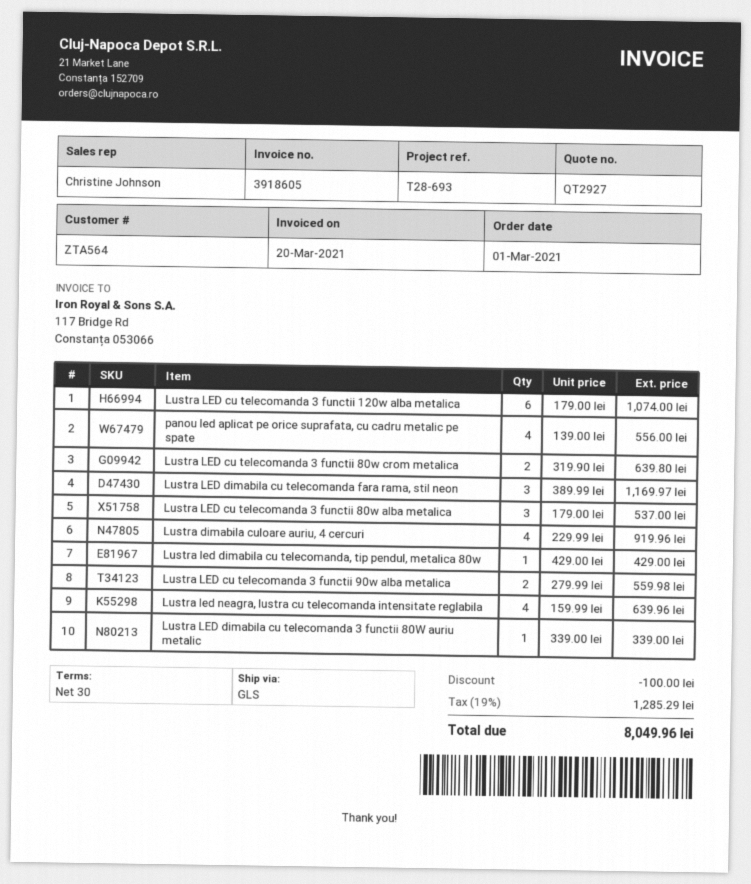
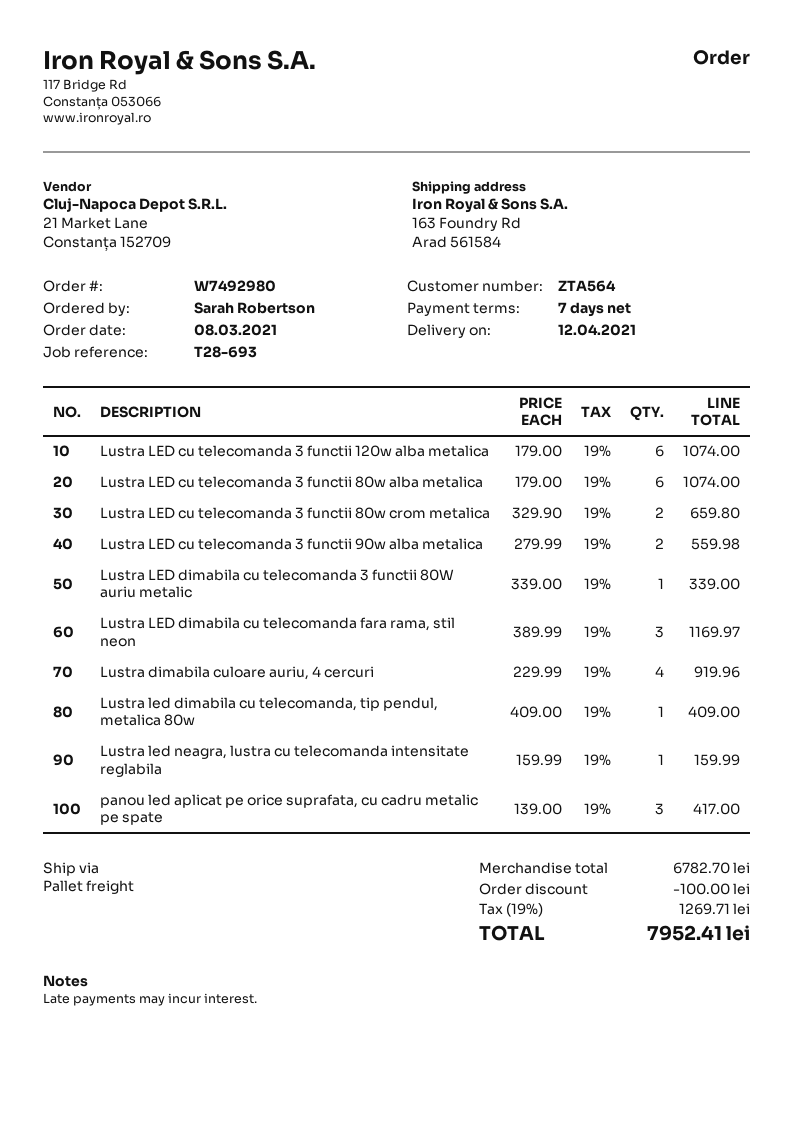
order date: 2021-03-01 -> 2021-03-08
payment terms: 30 days -> 7 days
shipping method: GLS -> pallet freight
panou led aplicat pe orice suprafata, cu cadru metalic pe spate: 4 x 139.00 = 556.00 -> 3 x 139.00 = 417.00
Lustra LED cu telecomanda 3 functii 80w crom metalica: 2 x 319.90 = 639.80 -> 2 x 329.90 = 659.80
Lustra LED cu telecomanda 3 functii 80w alba metalica: 3 x 179.00 = 537.00 -> 6 x 179.00 = 1074.00
Lustra led dimabila cu telecomanda, tip pendul, metalica 80w: 1 x 429.00 = 429.00 -> 1 x 409.00 = 409.00
Lustra led neagra, lustra cu telecomanda intensitate reglabila: 4 x 159.99 = 639.96 -> 1 x 159.99 = 159.99
tax: 19% = 1285.29 -> 19% = 1269.71
total: 8049.96 -> 7952.41

